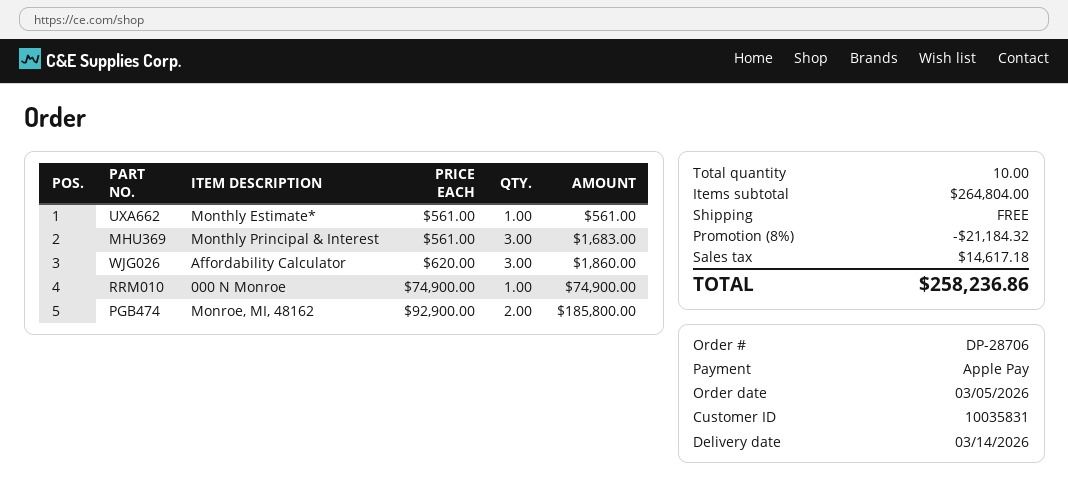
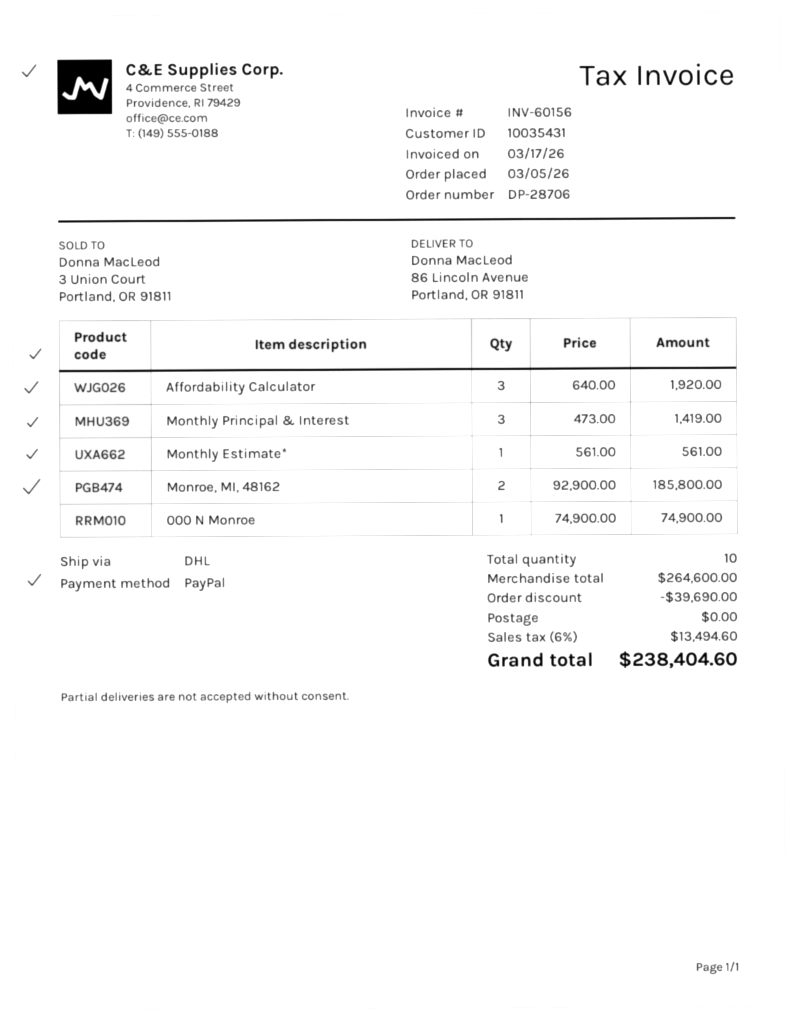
customer number: 10035831 -> 10035431
payment method: Apple Pay -> PayPal
Monthly Principal & Interest: 3 x 561.00 = 1683.00 -> 3 x 473.00 = 1419.00
Affordability Calculator: 3 x 620.00 = 1860.00 -> 3 x 640.00 = 1920.00
subtotal: 264804.00 -> 264600.00
discount: 21184.32 -> 39690.00
tax: 14617.18 -> 13494.60
total: 258236.86 -> 238404.60

